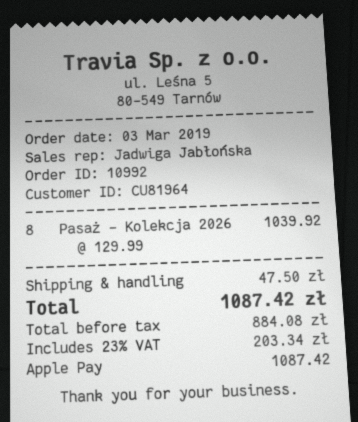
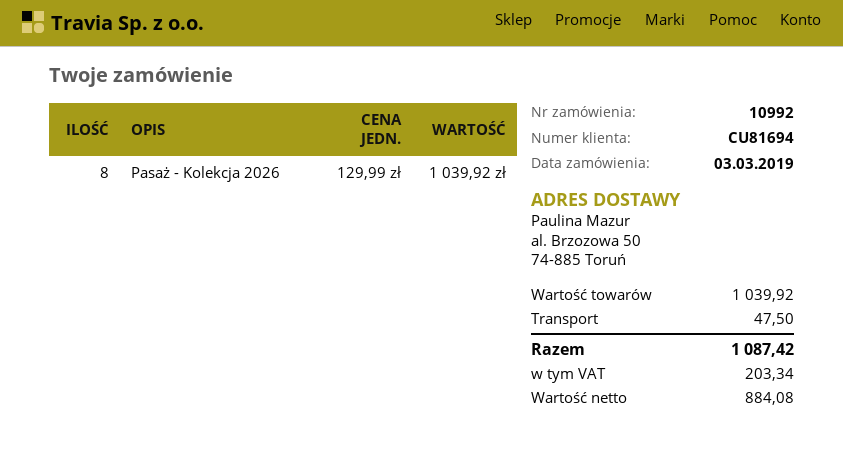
customer number: CU81964 -> CU81694

